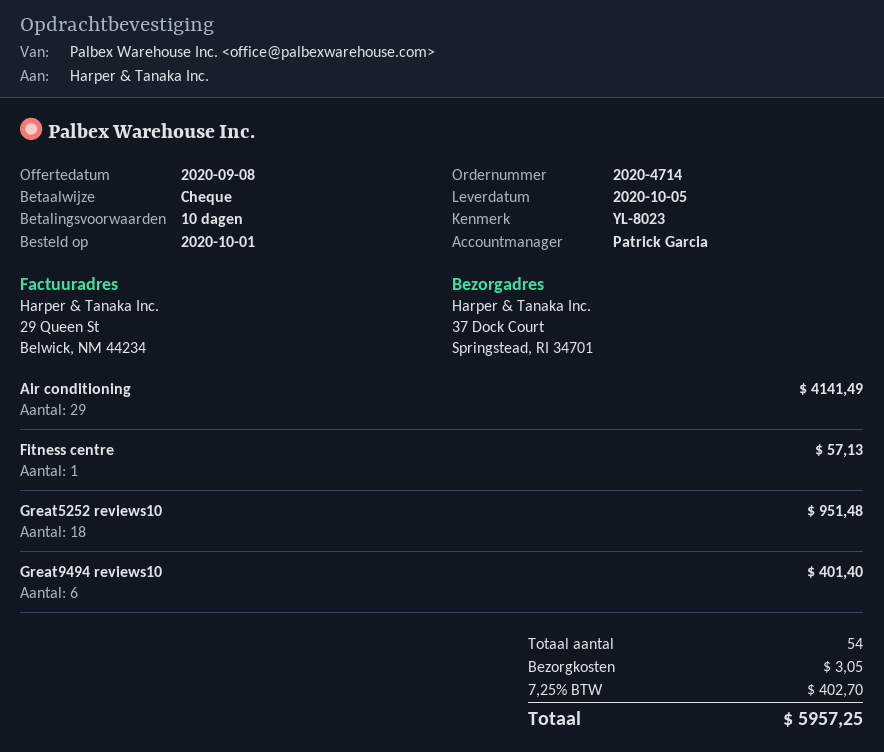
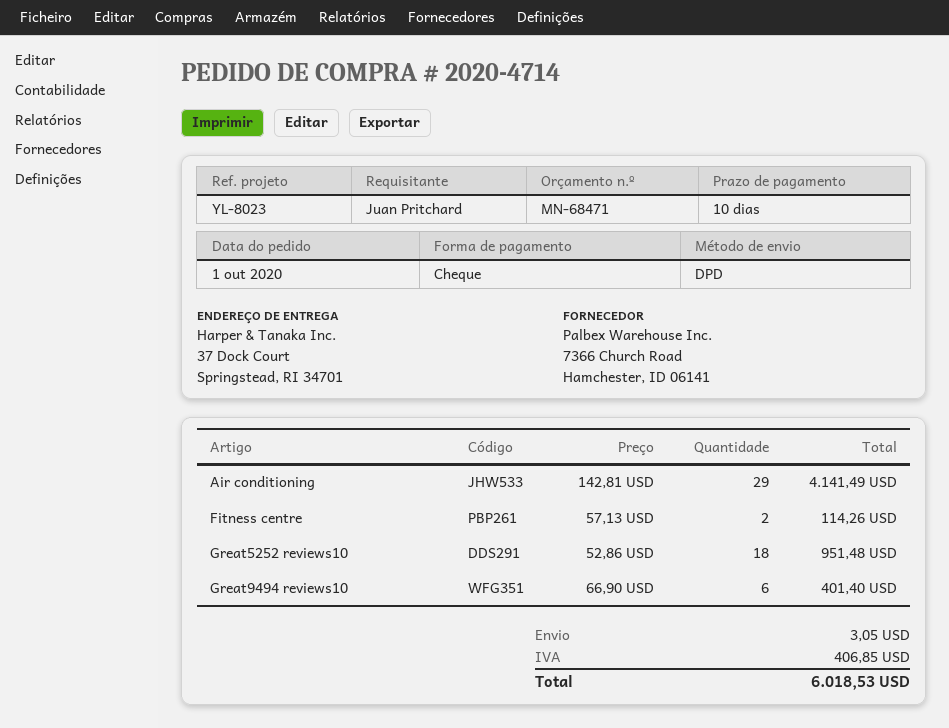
Fitness centre: 1 for 57.13 -> 2 for 114.26
tax: 402.70 -> 406.85
total: 5957.25 -> 6018.53

